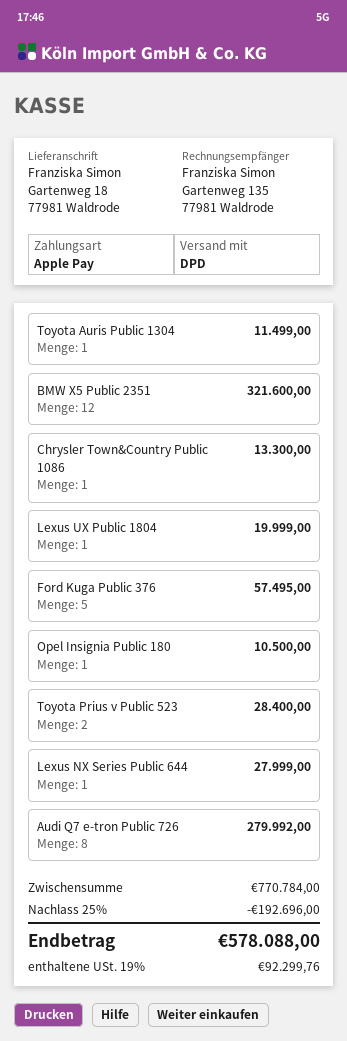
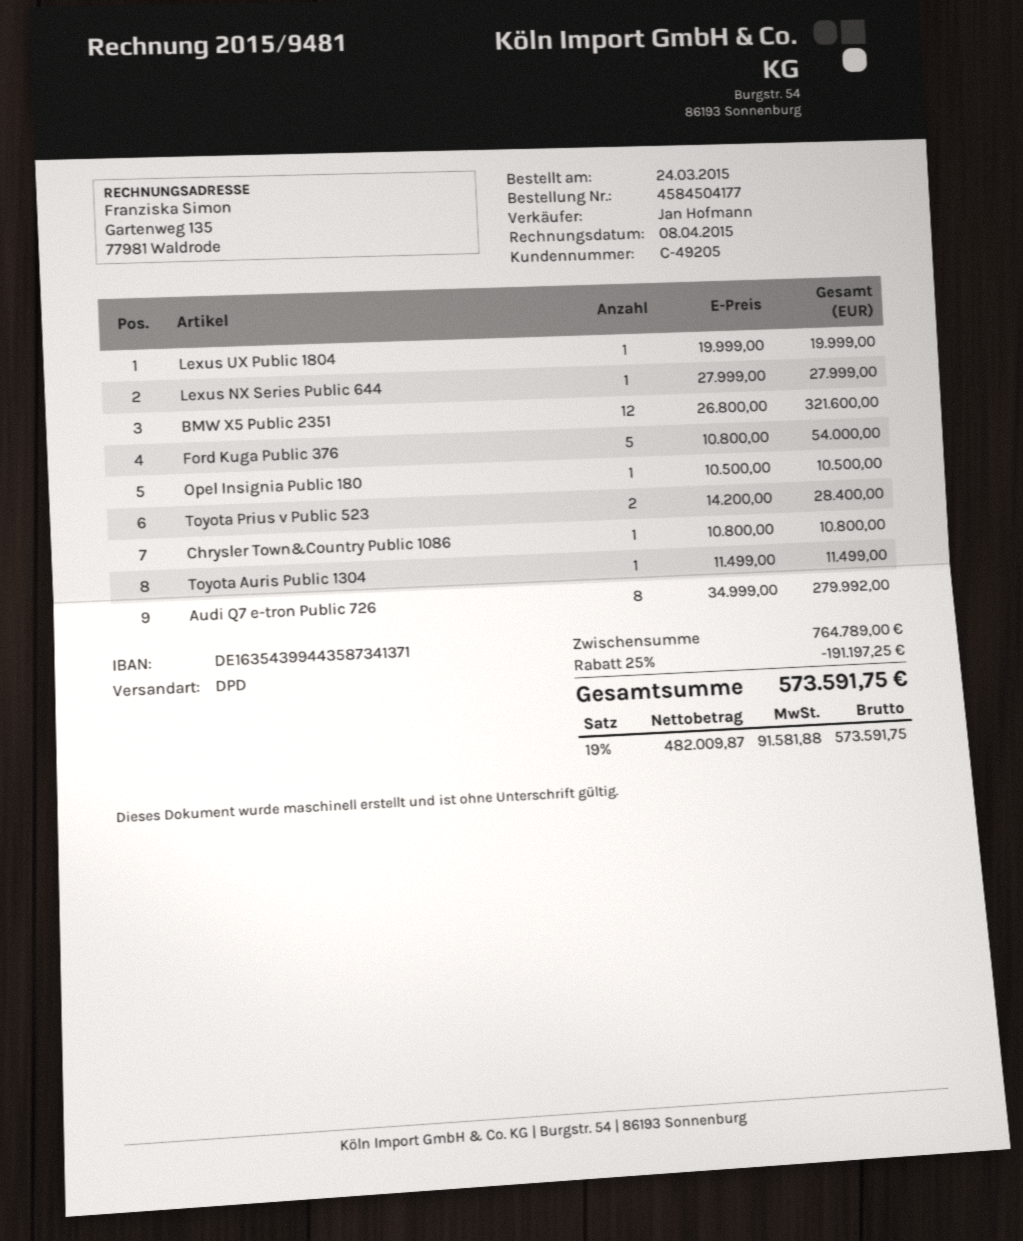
Chrysler Town&Country Public 1086: 1 for 13300.00 -> 1 for 10800.00
Ford Kuga Public 376: 5 for 57495.00 -> 5 for 54000.00
subtotal: 770784.00 -> 764789.00
discount: 25% = 192696.00 -> 25% = 191197.25
tax: 19% = 92299.76 -> 19% = 91581.88
total: 578088.00 -> 573591.75

